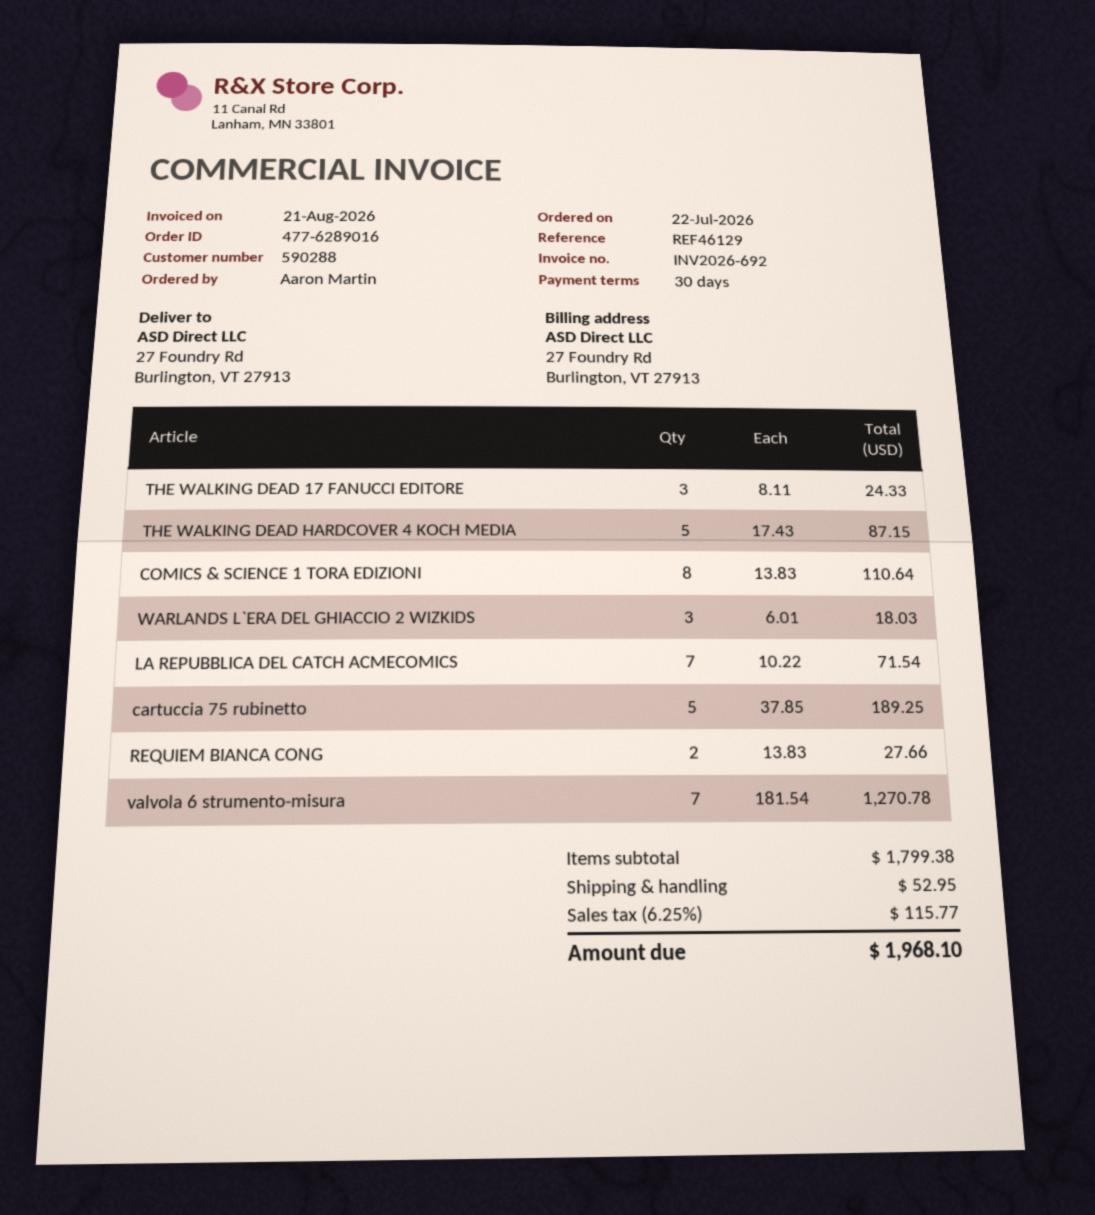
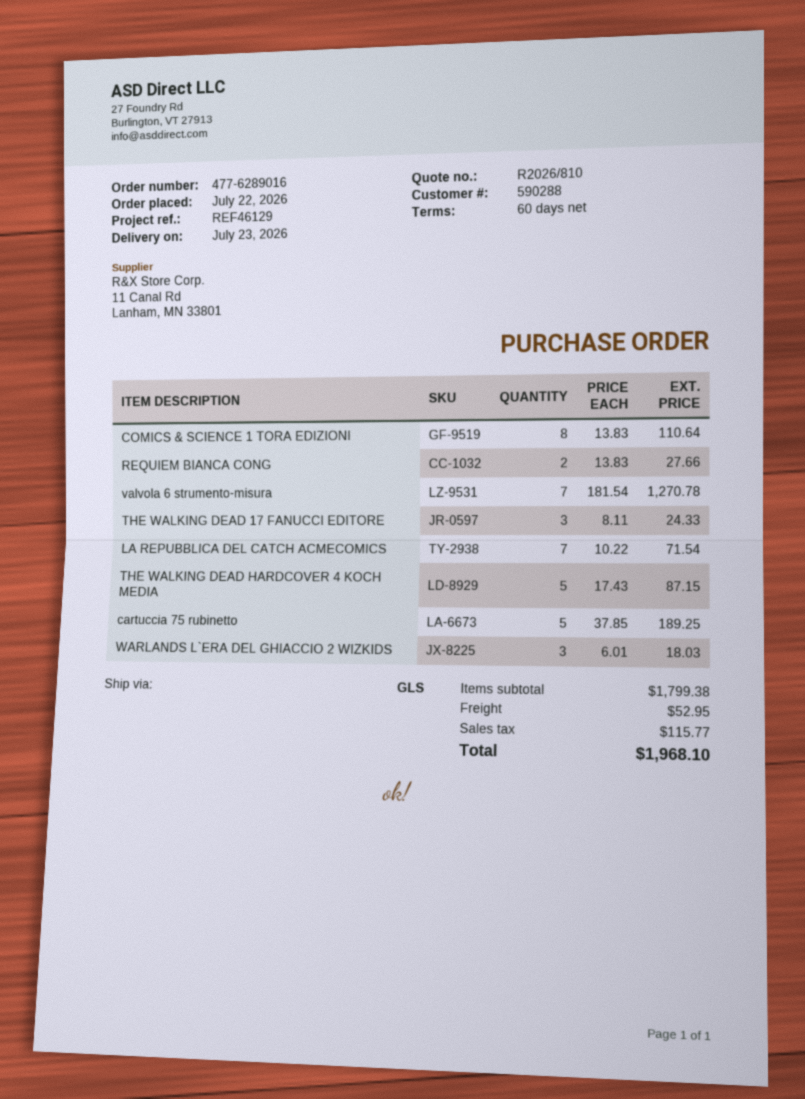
payment terms: 30 days -> 60 days

